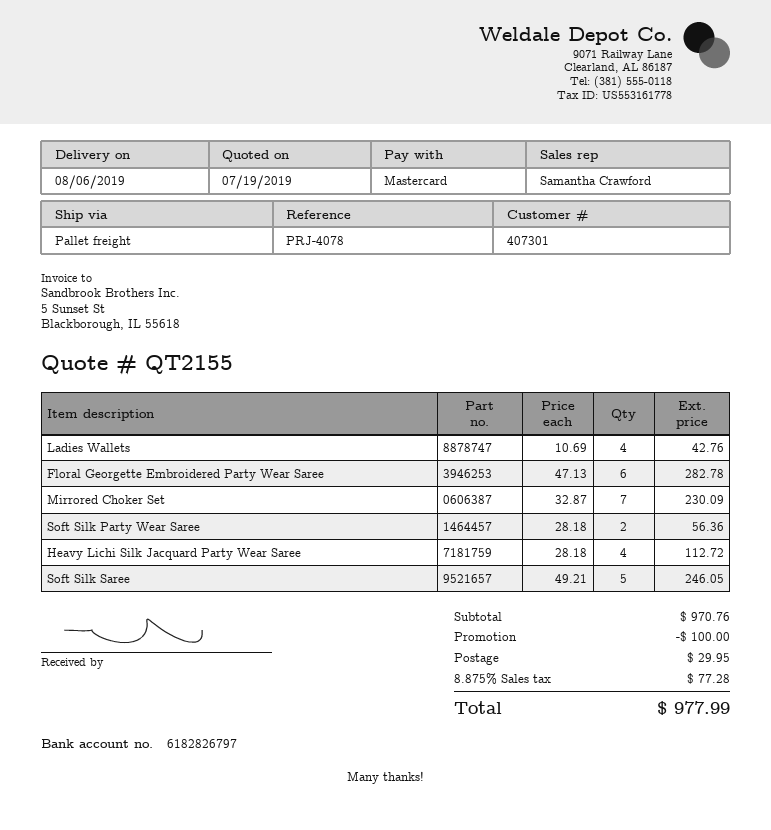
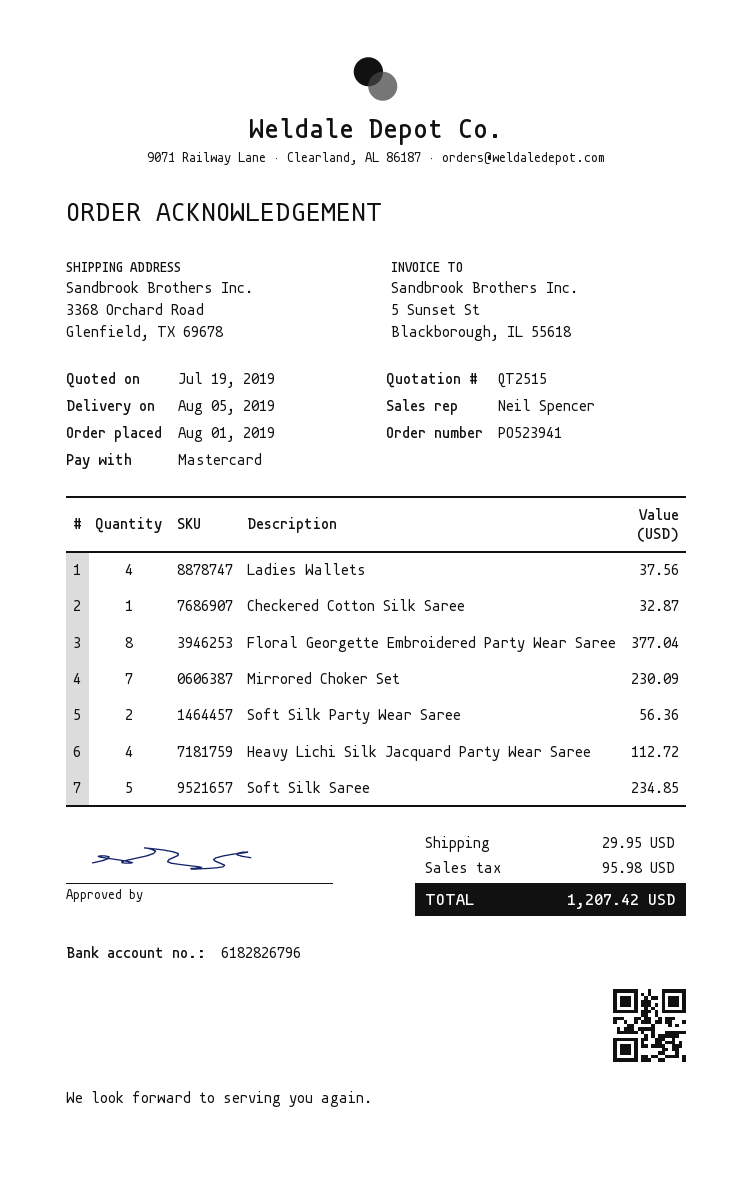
quote number: QT2155 -> QT2515
delivery date: 2019-08-06 -> 2019-08-05
sales rep: Samantha Crawford -> Neil Spencer
bank account: 6182826797 -> 6182826796
Ladies Wallets: 4 for 42.76 -> 4 for 37.56
Floral Georgette Embroidered Party Wear Saree: 6 for 282.78 -> 8 for 377.04
Soft Silk Saree: 5 for 246.05 -> 5 for 234.85
Checkered Cotton Silk Saree: none -> 1 for 32.87
discount: 100.00 -> none
tax: 77.28 -> 95.98
total: 977.99 -> 1207.42

